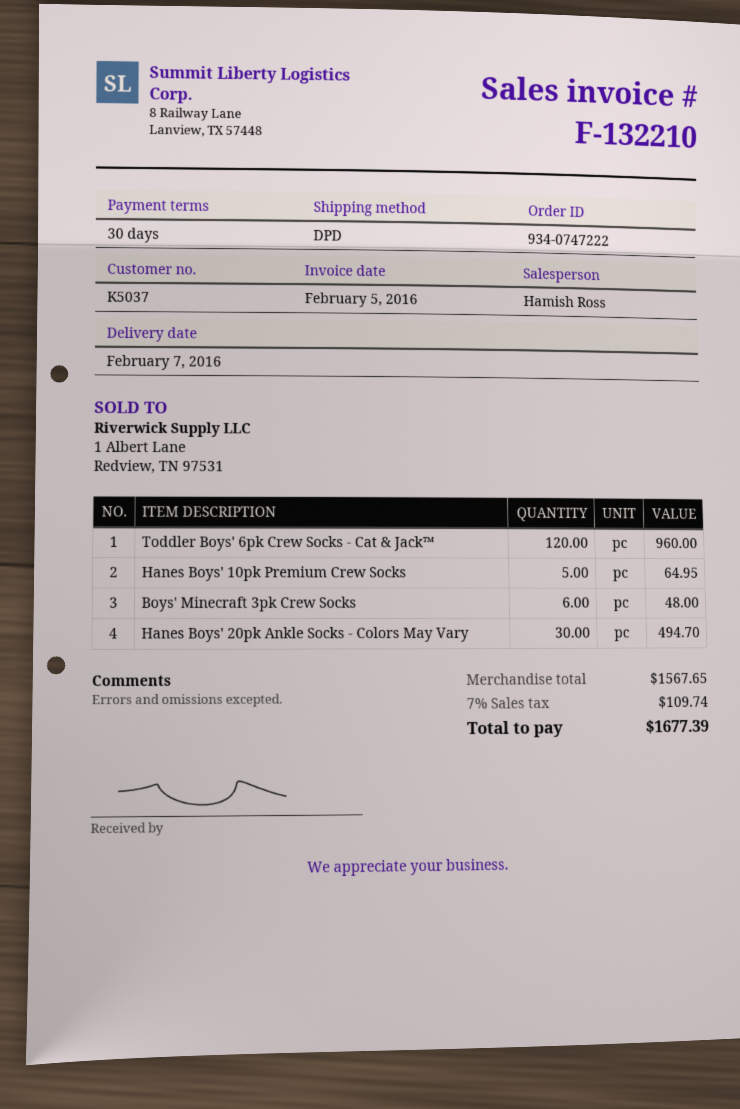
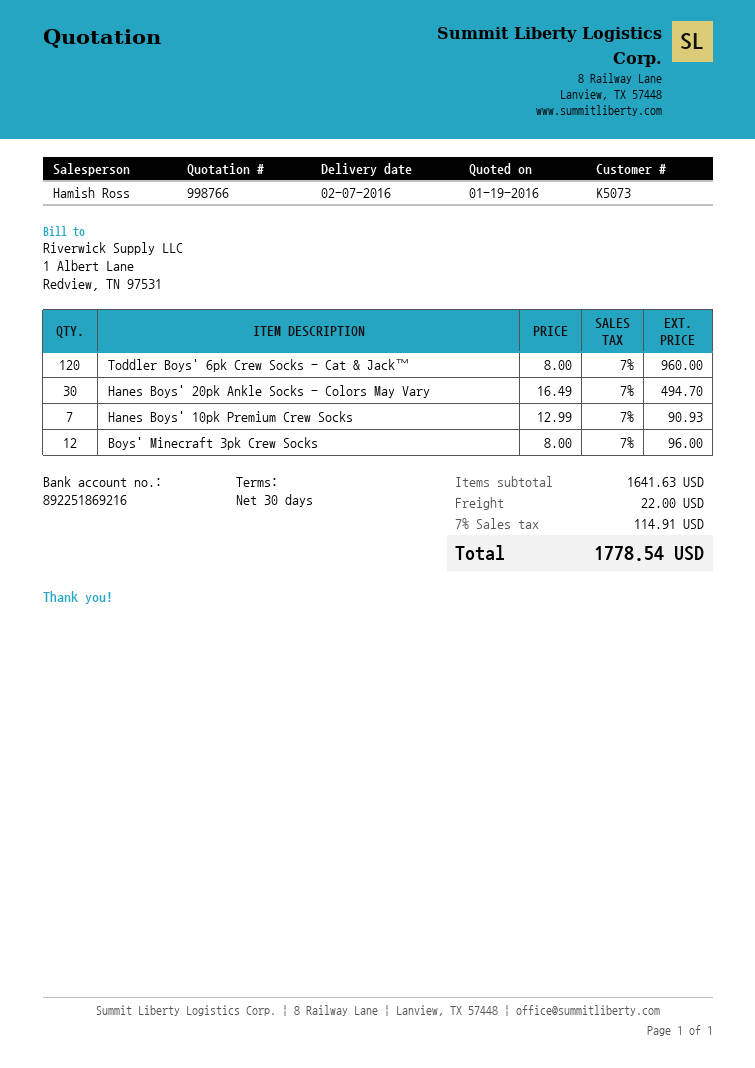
customer number: K5037 -> K5073
Hanes Boys' 10pk Premium Crew Socks: 5 for 64.95 -> 7 for 90.93
Boys' Minecraft 3pk Crew Socks: 6 for 48.00 -> 12 for 96.00
subtotal: 1567.65 -> 1641.63
shipping: none -> 22.00
tax: 7% = 109.74 -> 7% = 114.91
total: 1677.39 -> 1778.54

